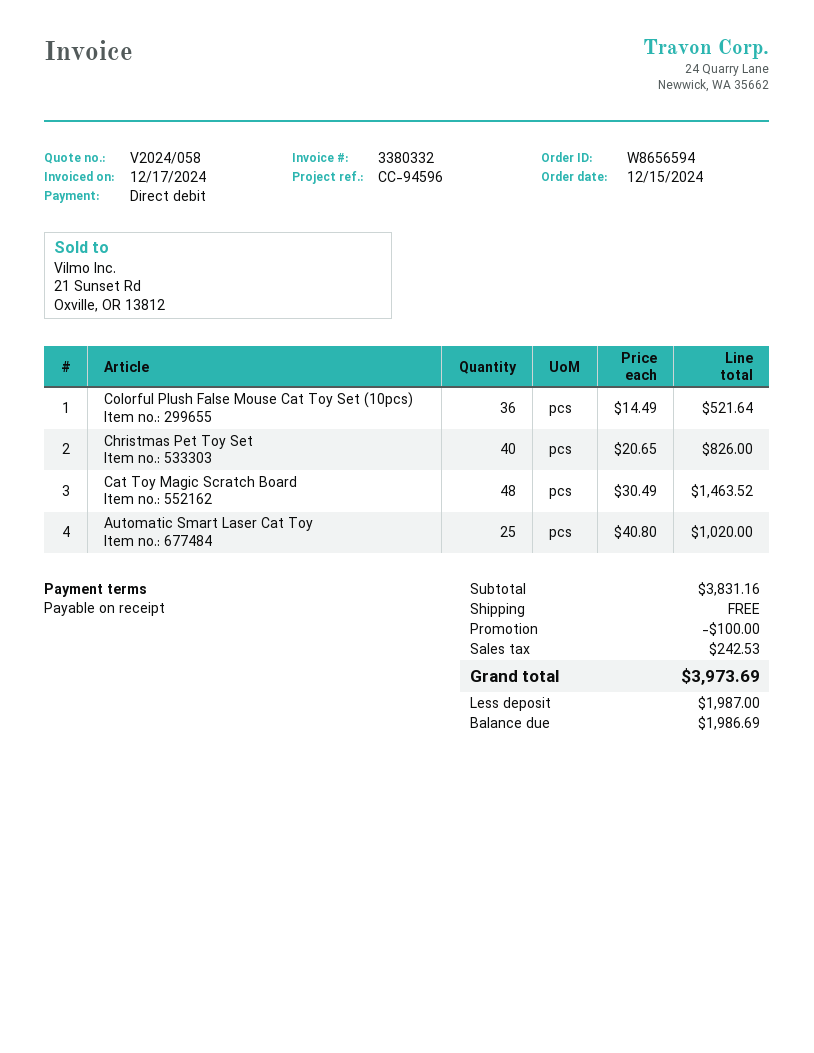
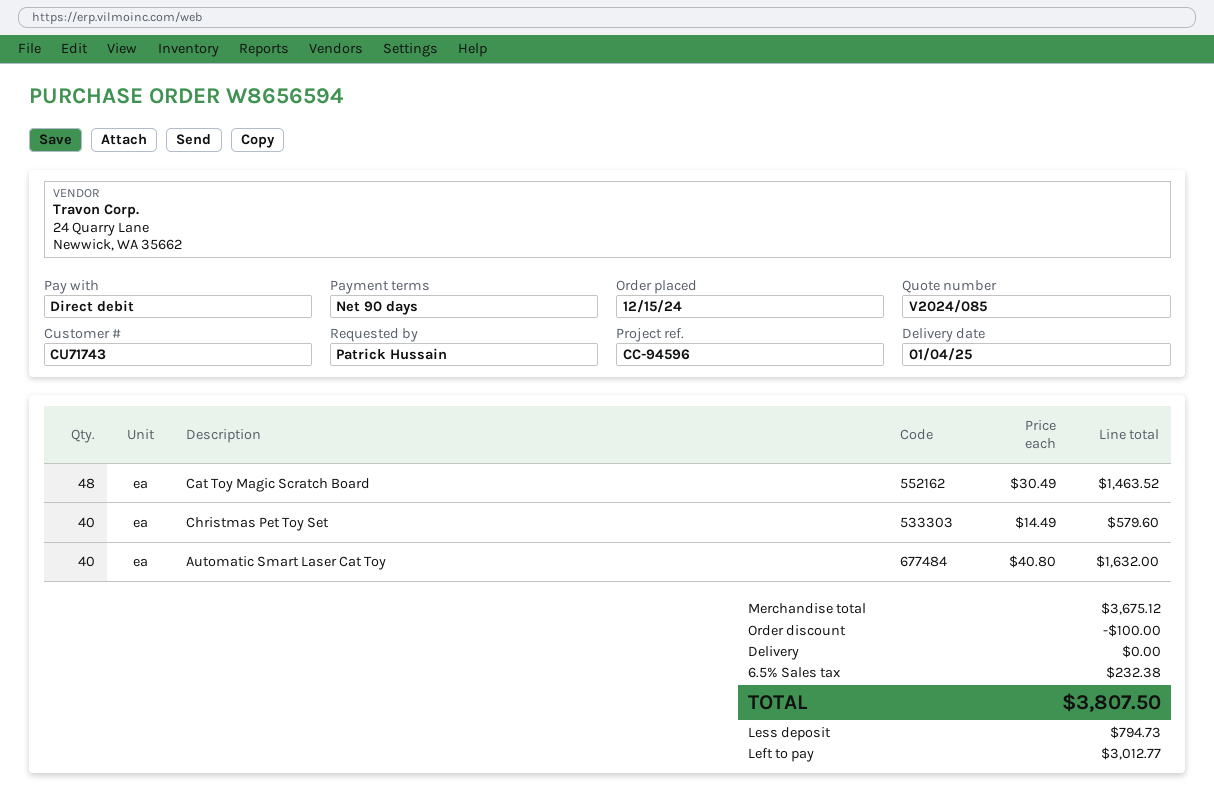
quote number: V2024/058 -> V2024/085
payment terms: on receipt -> 90 days
Colorful Plush False Mouse Cat Toy Set (10pcs): 36 x 14.49 = 521.64 -> none
Christmas Pet Toy Set: 40 x 20.65 = 826.00 -> 40 x 14.49 = 579.60
Automatic Smart Laser Cat Toy: 25 x 40.80 = 1020.00 -> 40 x 40.80 = 1632.00
subtotal: 3831.16 -> 3675.12
tax: 242.53 -> 232.38
total: 3973.69 -> 3807.50
deposit: 1987.00 -> 794.73
balance: 1986.69 -> 3012.77

